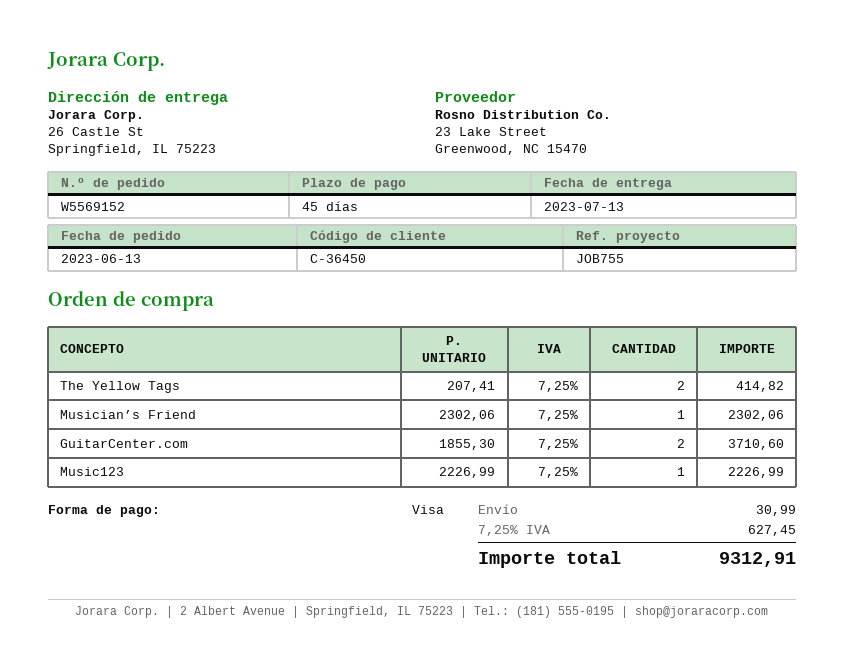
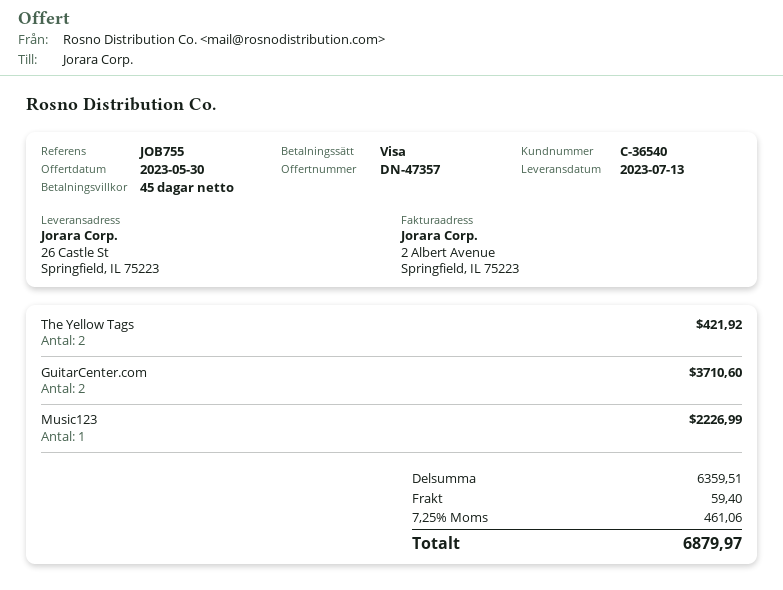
customer number: C-36450 -> C-36540
The Yellow Tags: 2 for 414.82 -> 2 for 421.92
Musician’s Friend: 1 for 2302.06 -> none
shipping: 30.99 -> 59.40
tax: 7.25% = 627.45 -> 7.25% = 461.06
total: 9312.91 -> 6879.97

